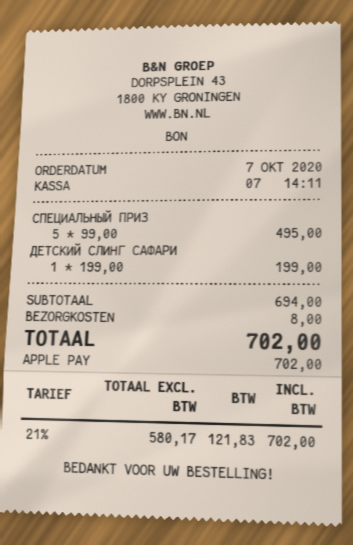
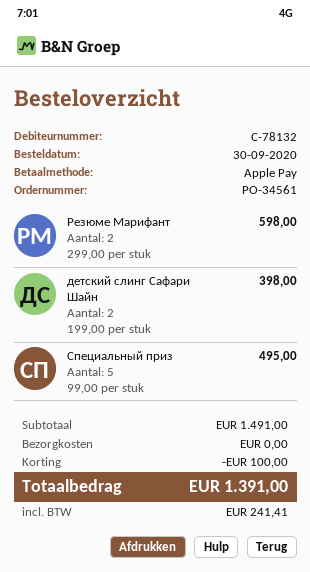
order date: 2020-10-07 -> 2020-09-30
ДЕТСКИЙ СЛИНГ САФАРИ: 1 x 199.00 = 199.00 -> 2 x 199.00 = 398.00
Резюме Марифант: none -> 2 x 299.00 = 598.00
subtotal: 694.00 -> 1491.00
discount: none -> 100.00
shipping: 8.00 -> 0.00
tax: 121.83 -> 241.41
total: 702.00 -> 1391.00

